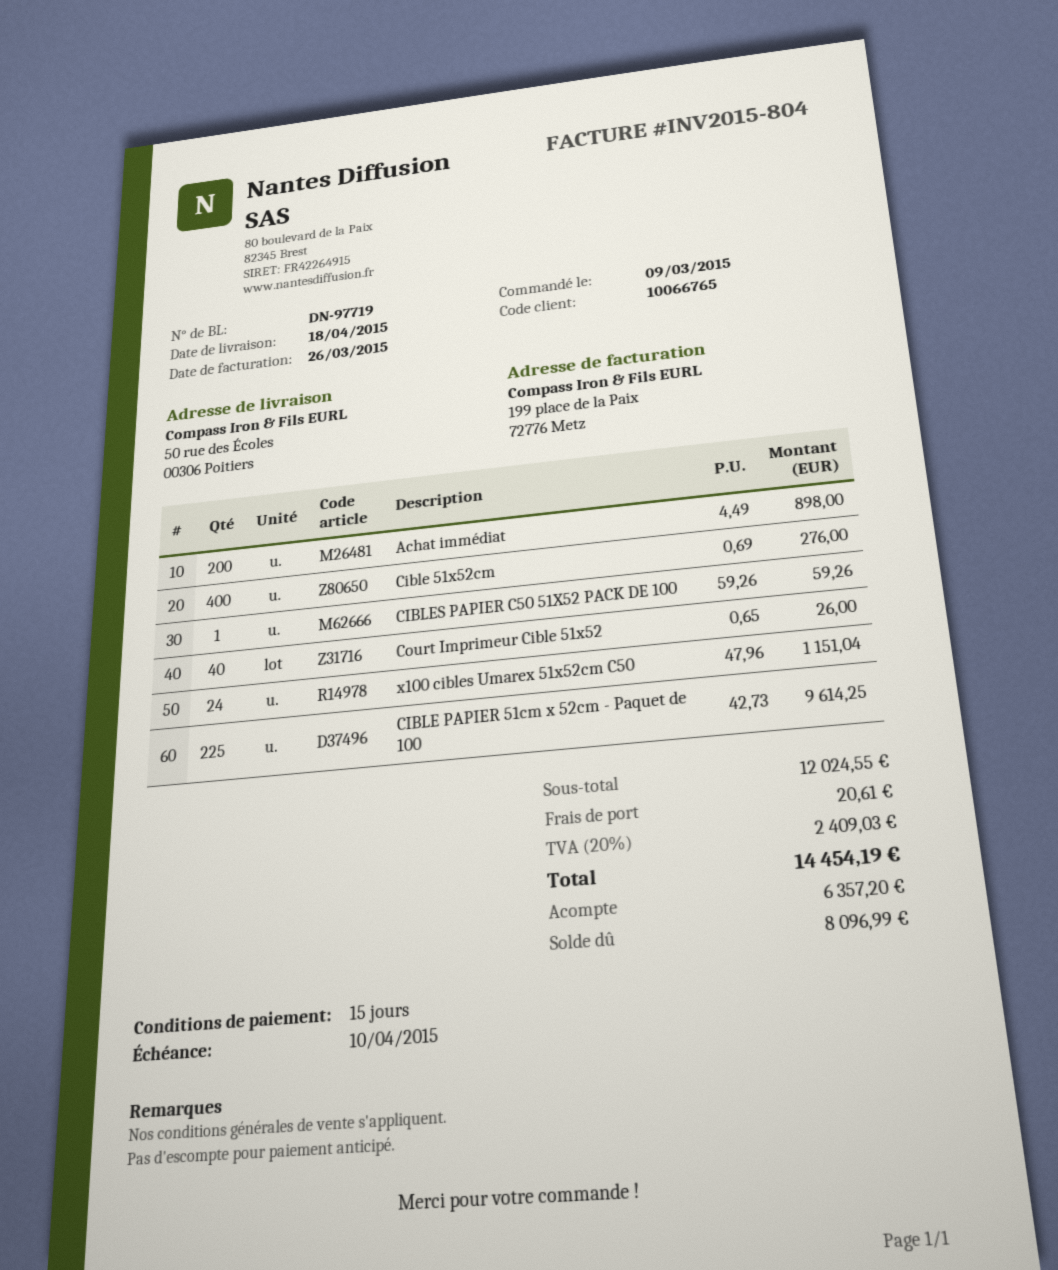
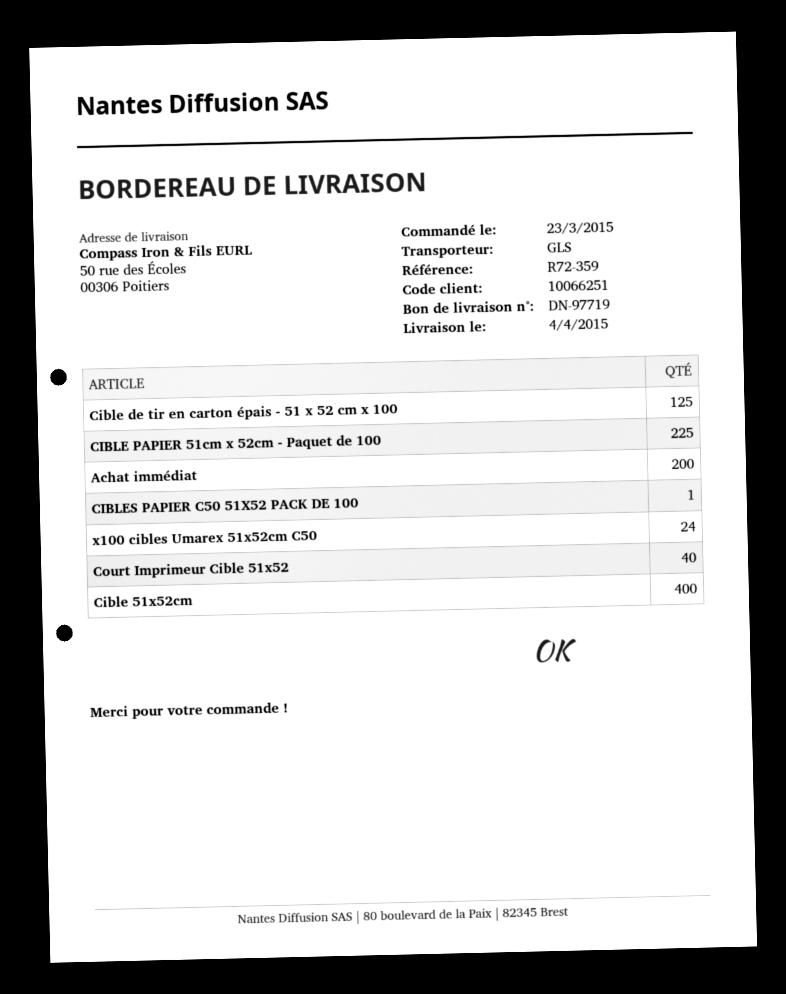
order date: 2015-03-09 -> 2015-03-23
delivery date: 2015-04-18 -> 2015-04-04
customer number: 10066765 -> 10066251
Cible de tir en carton épais - 51 x 52 cm x 100: none -> 125

